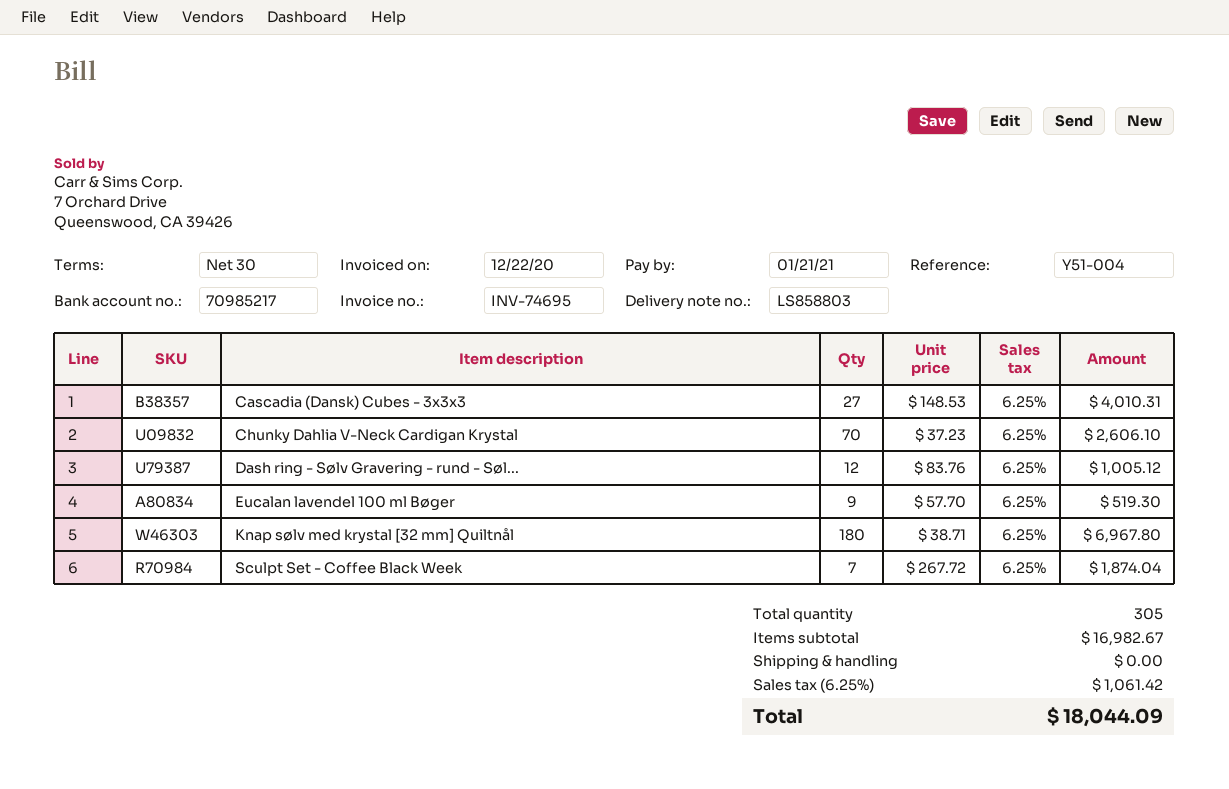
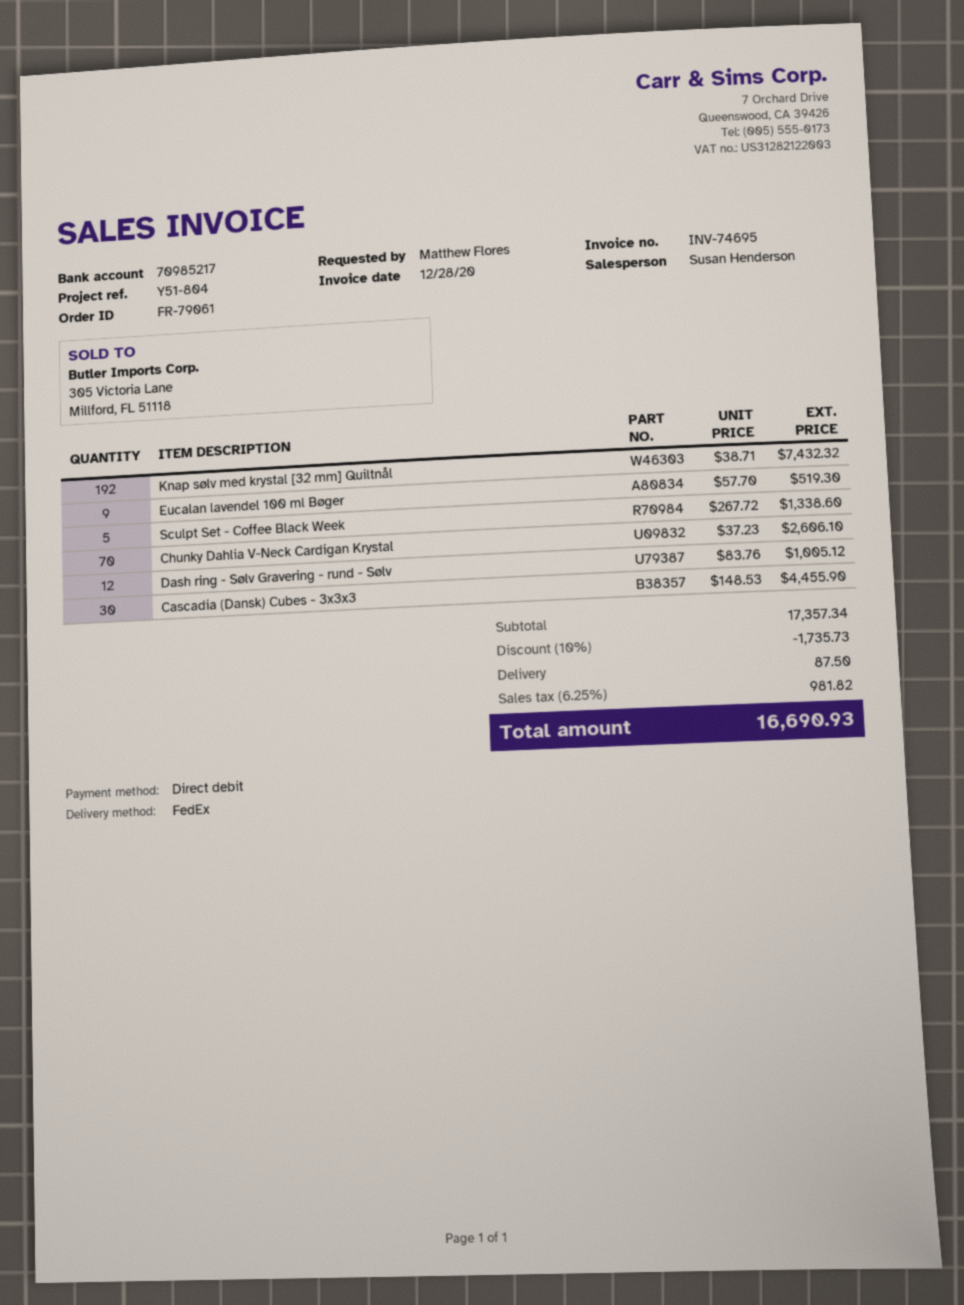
invoice date: 2020-12-22 -> 2020-12-28
reference: Y51-004 -> Y51-804
Cascadia (Dansk) Cubes - 3x3x3: 27 x 148.53 = 4010.31 -> 30 x 148.53 = 4455.90
Knap sølv med krystal [32 mm] Quiltnål: 180 x 38.71 = 6967.80 -> 192 x 38.71 = 7432.32
Sculpt Set - Coffee Black Week: 7 x 267.72 = 1874.04 -> 5 x 267.72 = 1338.60
subtotal: 16982.67 -> 17357.34
discount: none -> 10% = 1735.73
shipping: 0.00 -> 87.50
tax: 6.25% = 1061.42 -> 6.25% = 981.82
total: 18044.09 -> 16690.93

